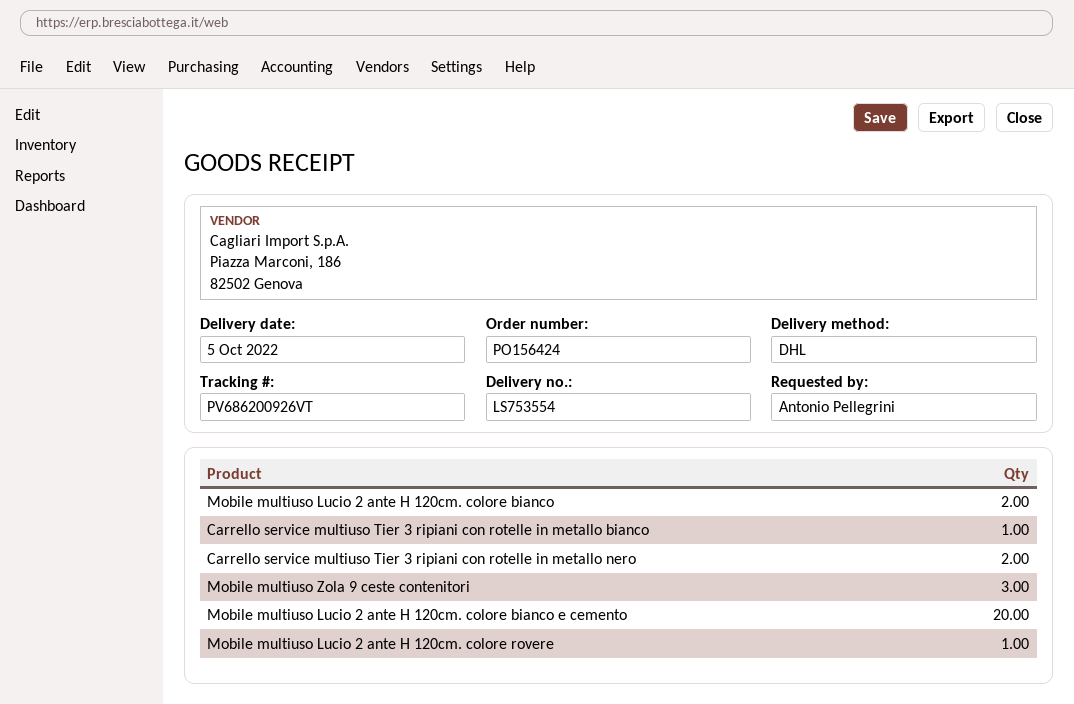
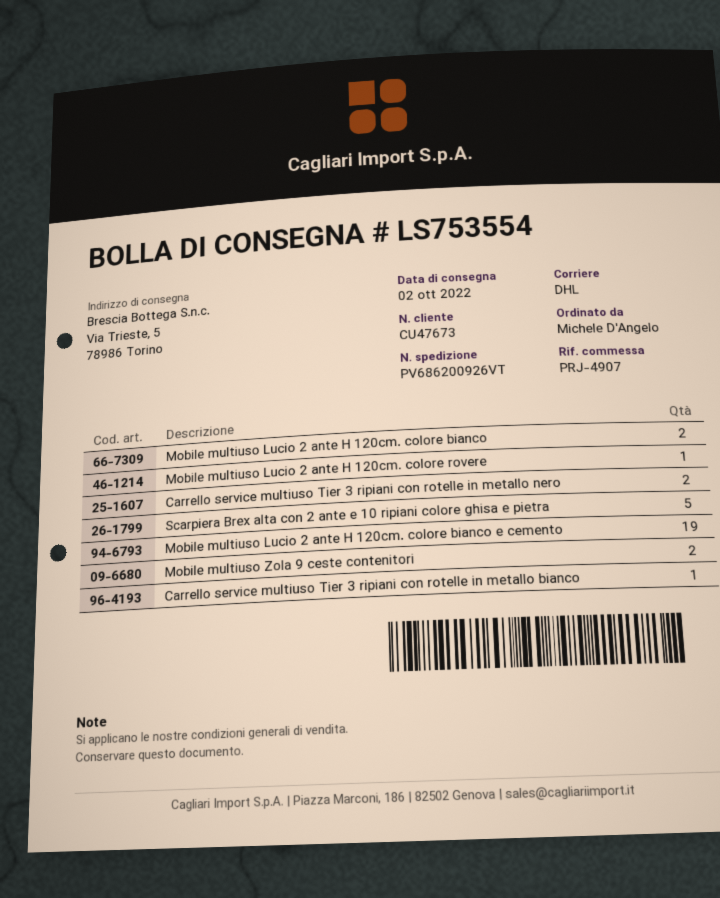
delivery date: 2022-10-05 -> 2022-10-02
ordered by: Antonio Pellegrini -> Michele D'Angelo
Mobile multiuso Zola 9 ceste contenitori: 3 -> 2
Mobile multiuso Lucio 2 ante H 120cm. colore bianco e cemento: 20 -> 19
Scarpiera Brex alta con 2 ante e 10 ripiani colore ghisa e pietra: none -> 5

